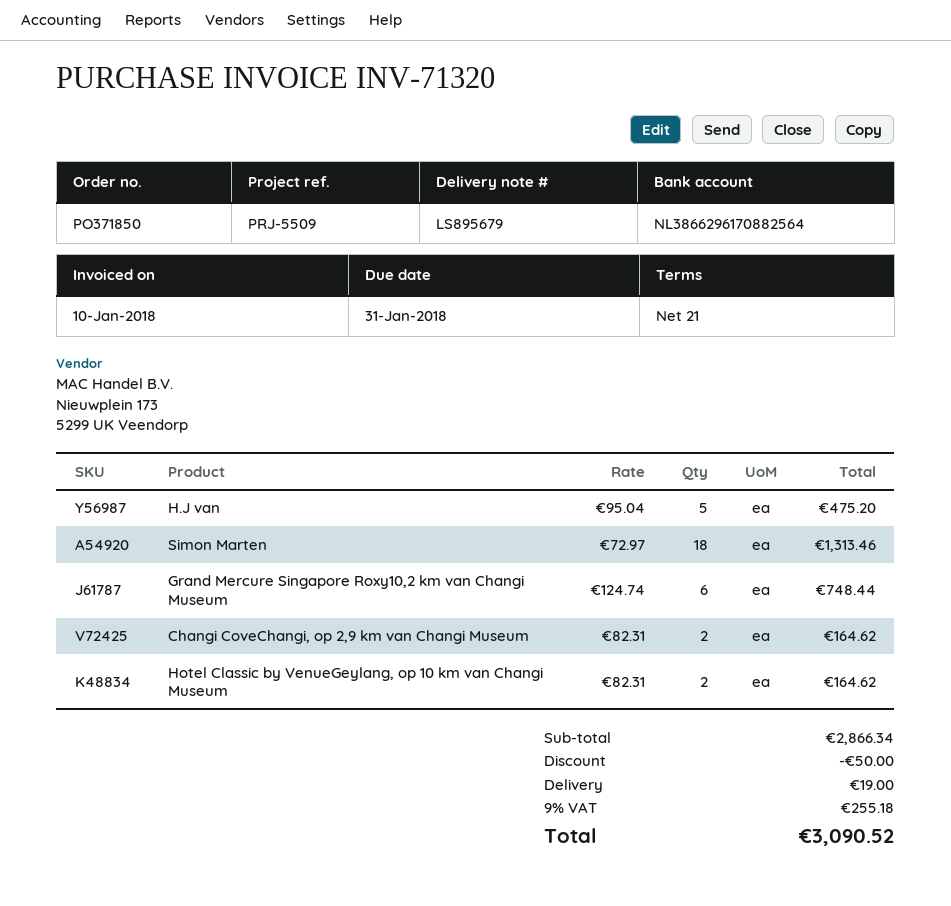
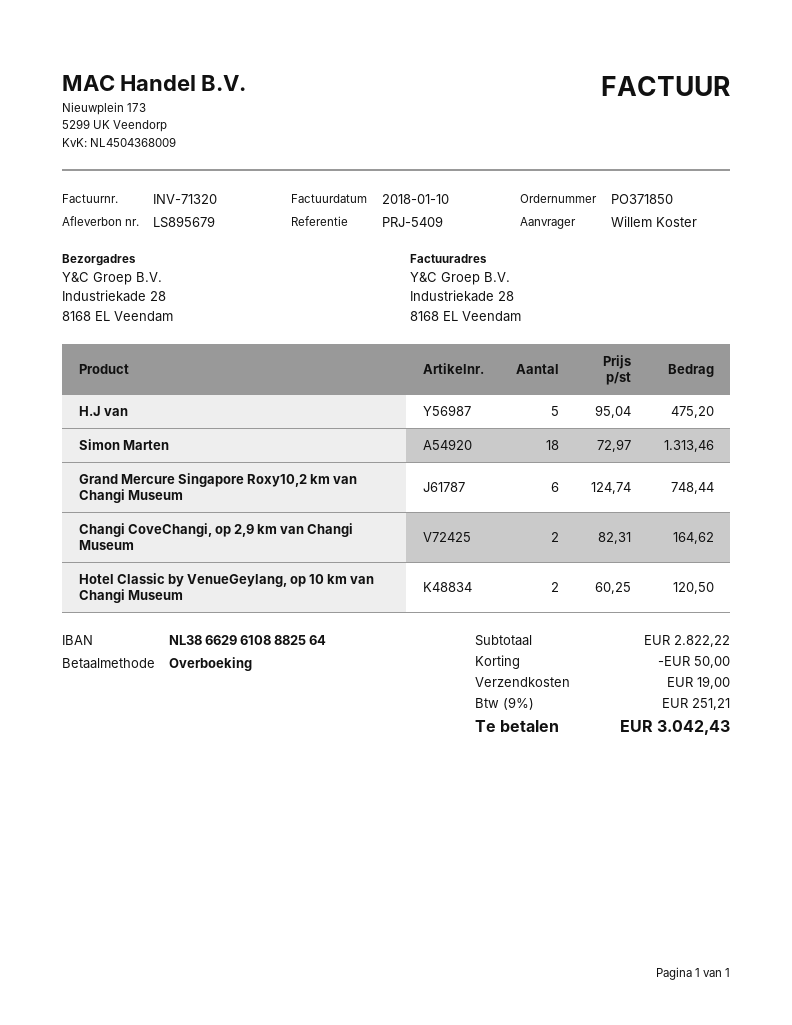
reference: PRJ-5509 -> PRJ-5409
bank account: NL3866296170882564 -> NL3866296108882564
Hotel Classic by VenueGeylang, op 10 km van Changi Museum: 2 x 82.31 = 164.62 -> 2 x 60.25 = 120.50
subtotal: 2866.34 -> 2822.22
tax: 9% = 255.18 -> 9% = 251.21
total: 3090.52 -> 3042.43

